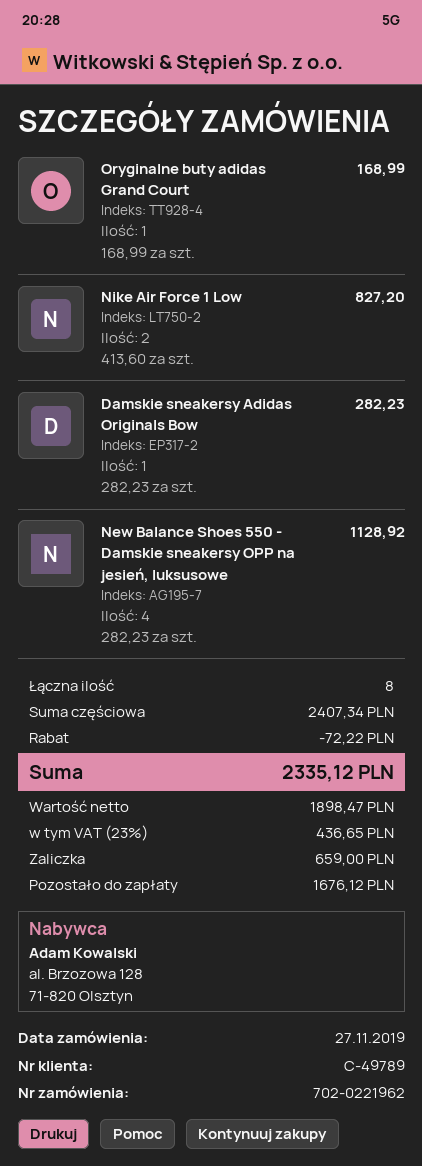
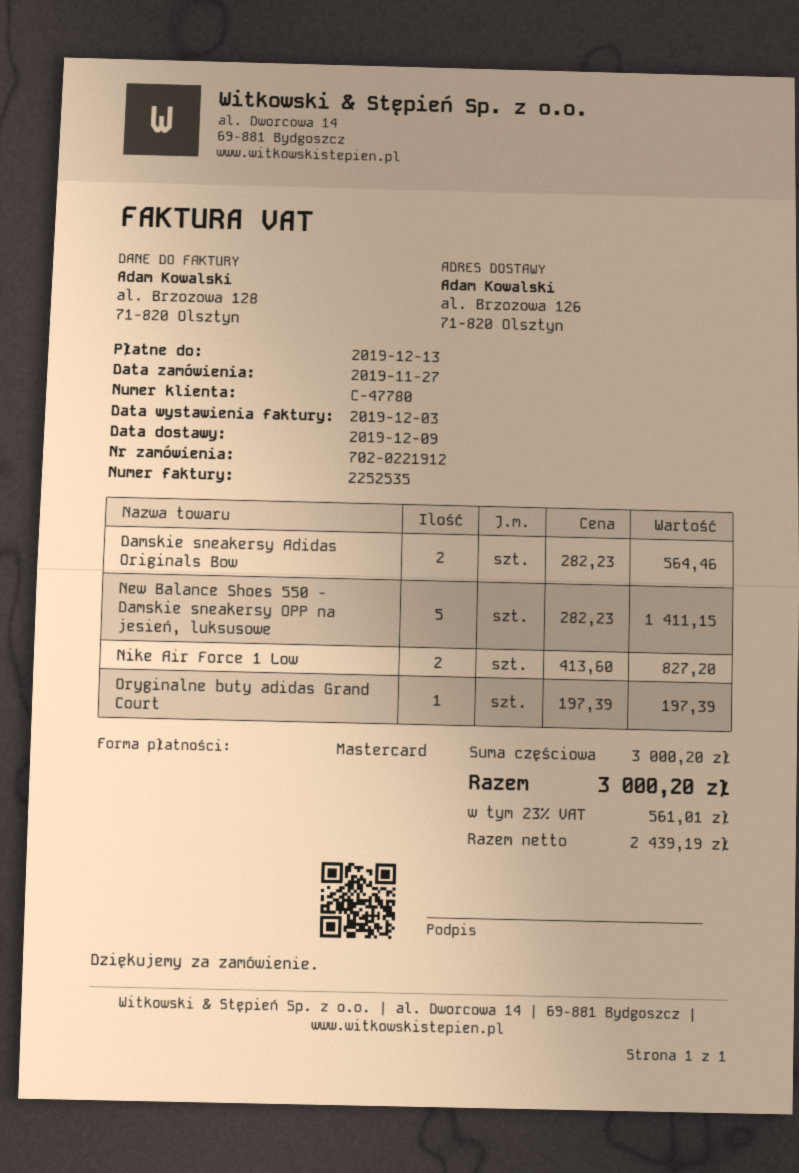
order number: 702-0221962 -> 702-0221912
customer number: C-49789 -> C-47780
Oryginalne buty adidas Grand Court: 1 x 168.99 = 168.99 -> 1 x 197.39 = 197.39
Damskie sneakersy Adidas Originals Bow: 1 x 282.23 = 282.23 -> 2 x 282.23 = 564.46
New Balance Shoes 550 - Damskie sneakersy OPP na jesień, luksusowe: 4 x 282.23 = 1128.92 -> 5 x 282.23 = 1411.15
subtotal: 2407.34 -> 3000.20
discount: 72.22 -> none
net: 1898.47 -> 2439.19
tax: 23% = 436.65 -> 23% = 561.01
total: 2335.12 -> 3000.20

